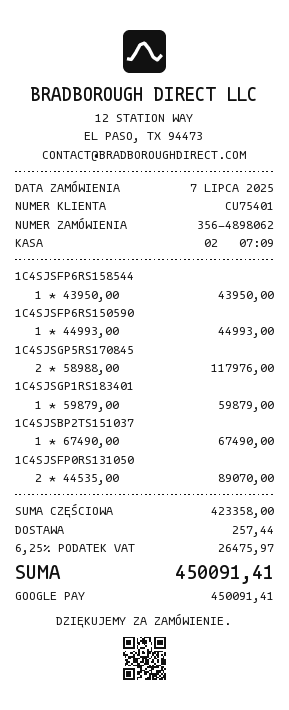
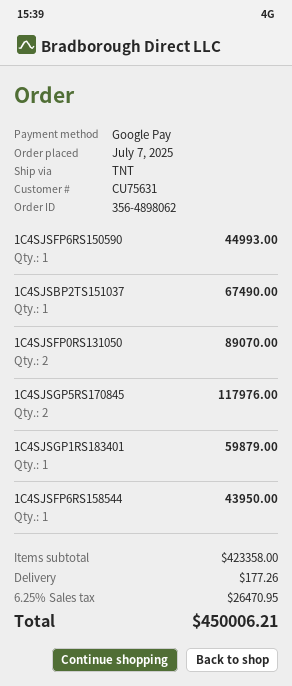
customer number: CU75401 -> CU75631
shipping: 257.44 -> 177.26
tax: 6.25% = 26475.97 -> 6.25% = 26470.95
total: 450091.41 -> 450006.21

